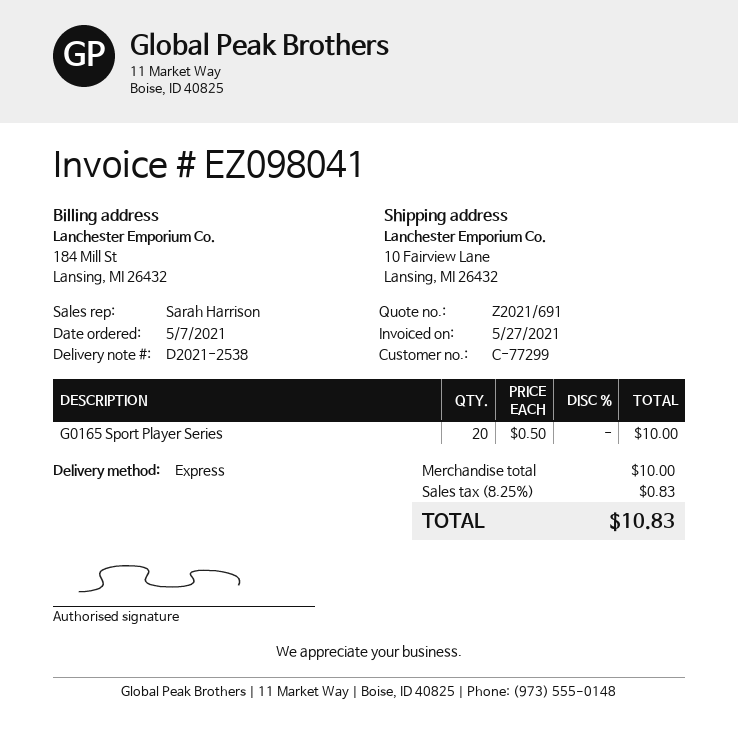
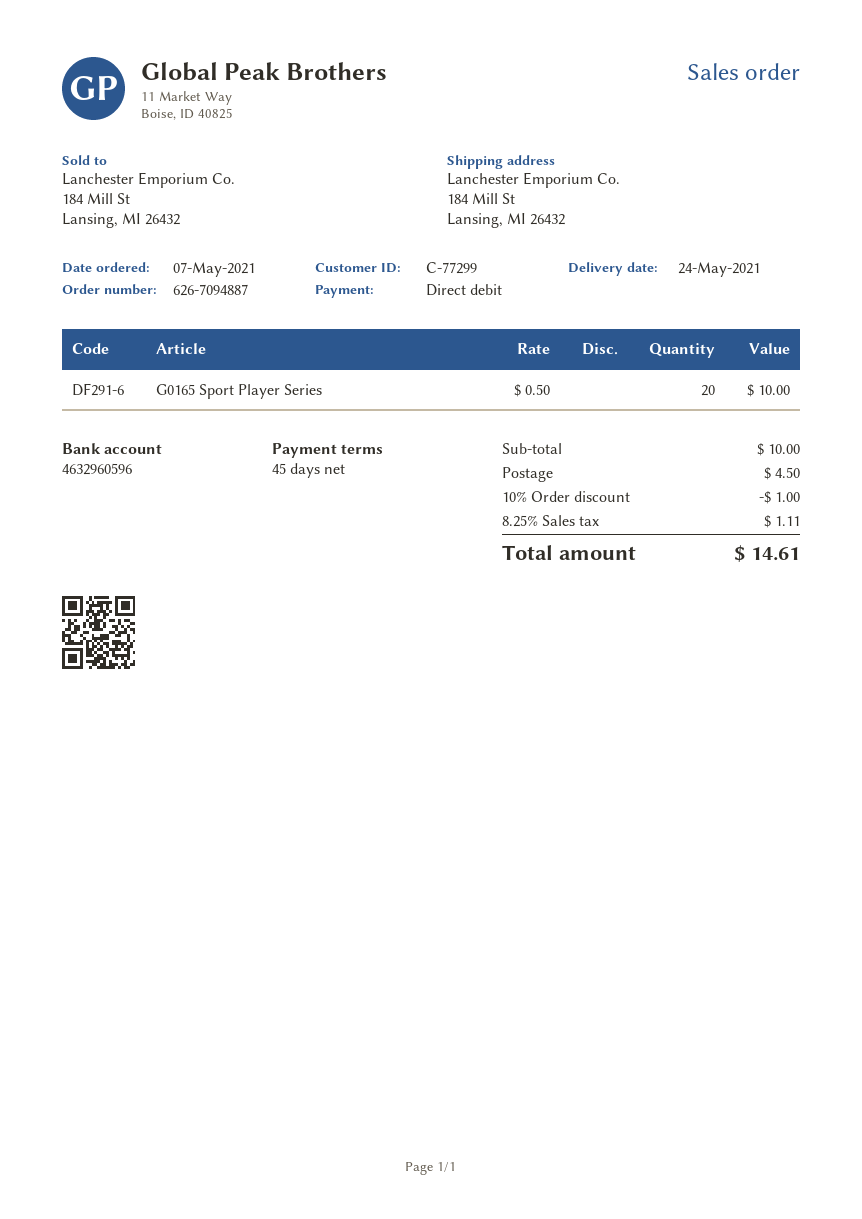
ship to: 10 Fairview Lane, Lansing, MI 26432 -> 184 Mill St, Lansing, MI 26432
discount: none -> 10% = 1.00
shipping: none -> 4.50
tax: 8.25% = 0.83 -> 8.25% = 1.11
total: 10.83 -> 14.61

